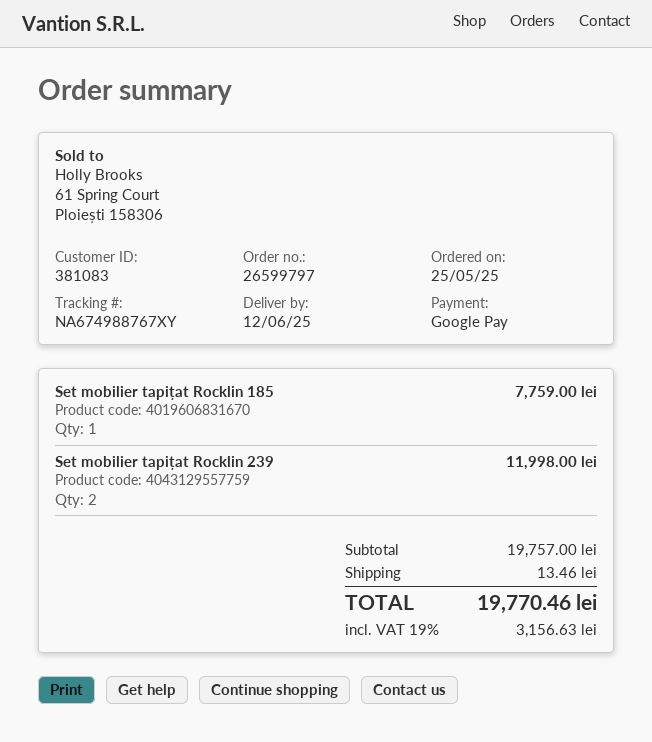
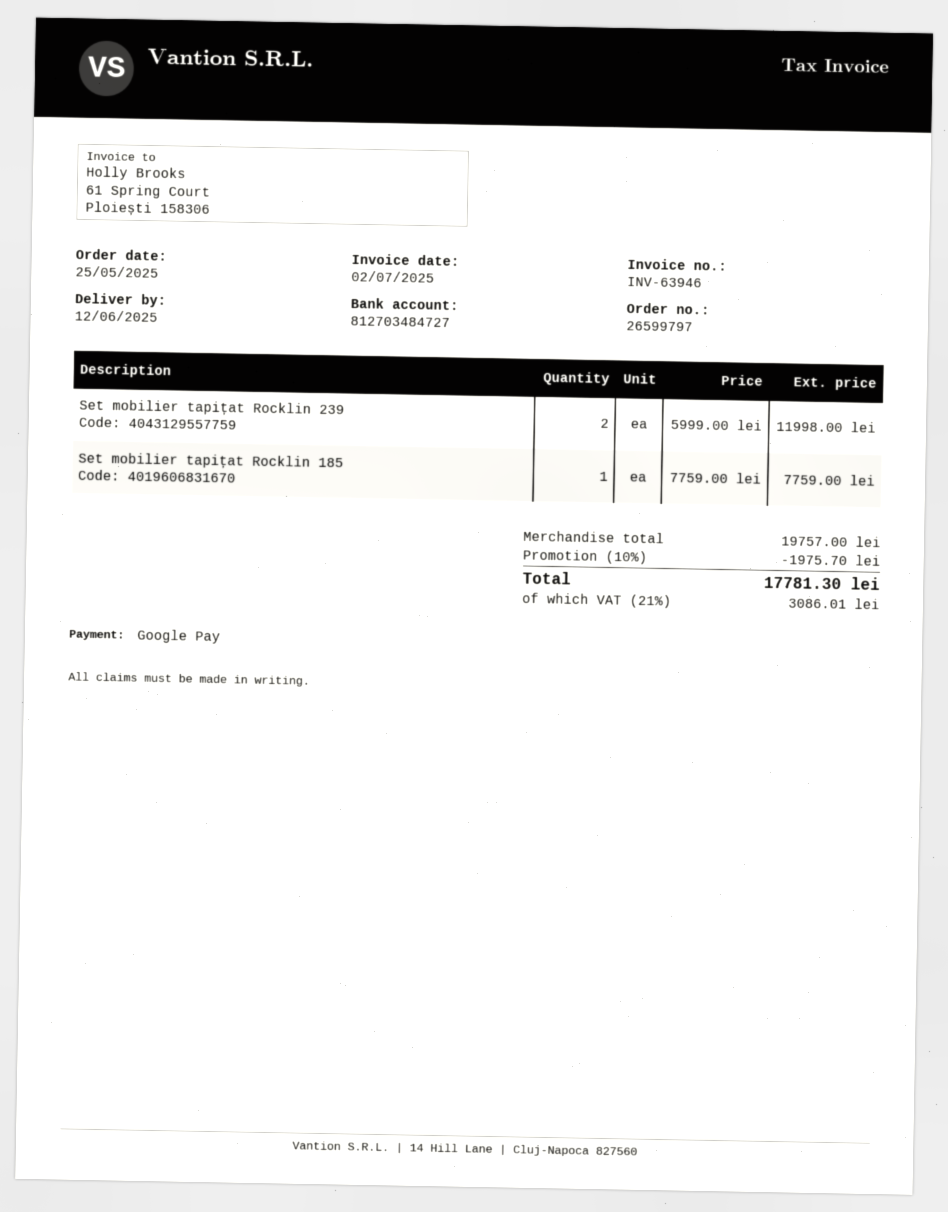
discount: none -> 10% = 1975.70
shipping: 13.46 -> none
tax: 19% = 3156.63 -> 21% = 3086.01
total: 19770.46 -> 17781.30

